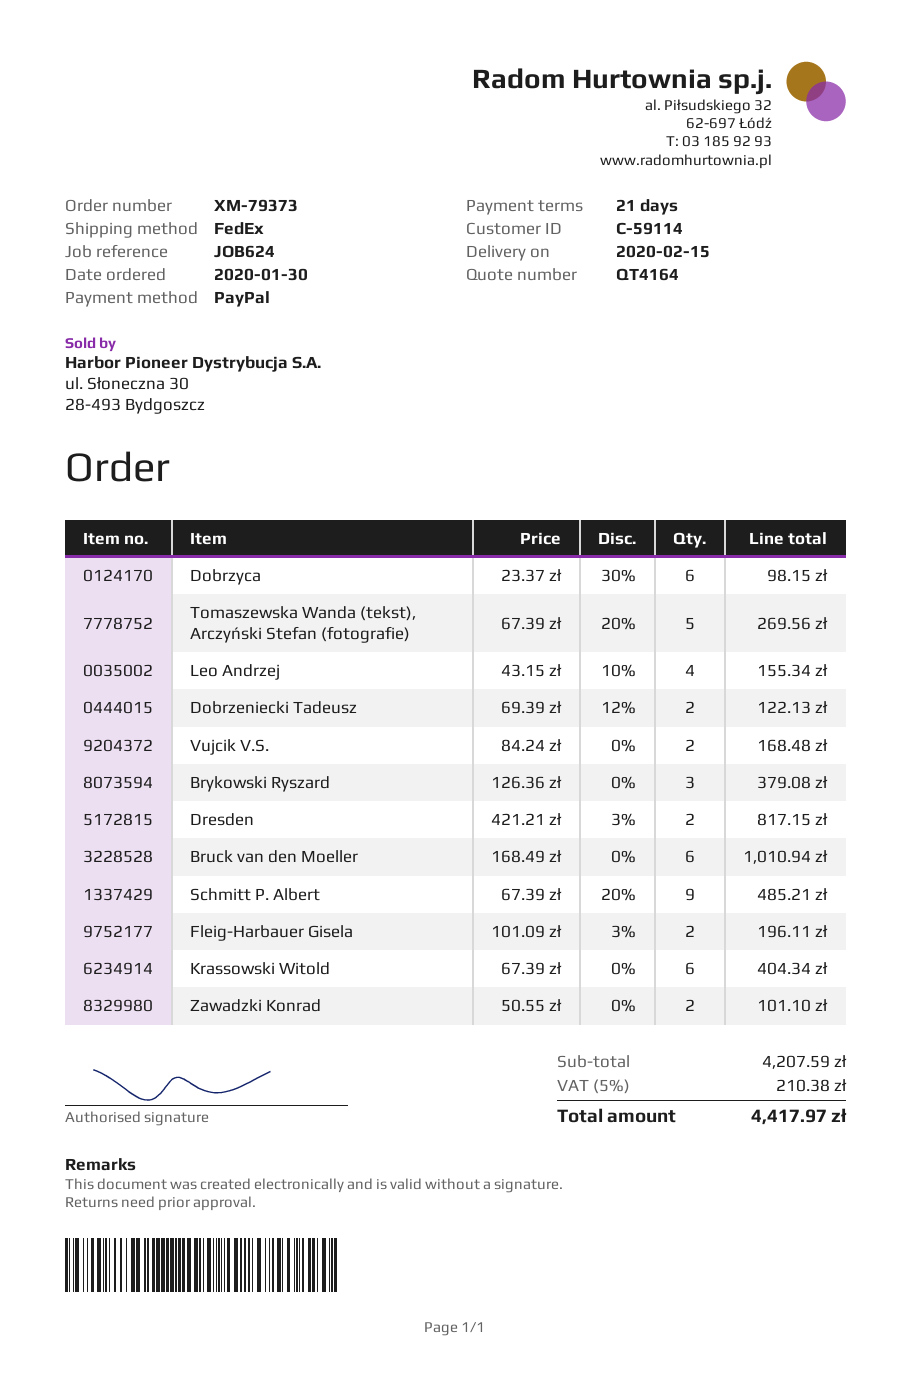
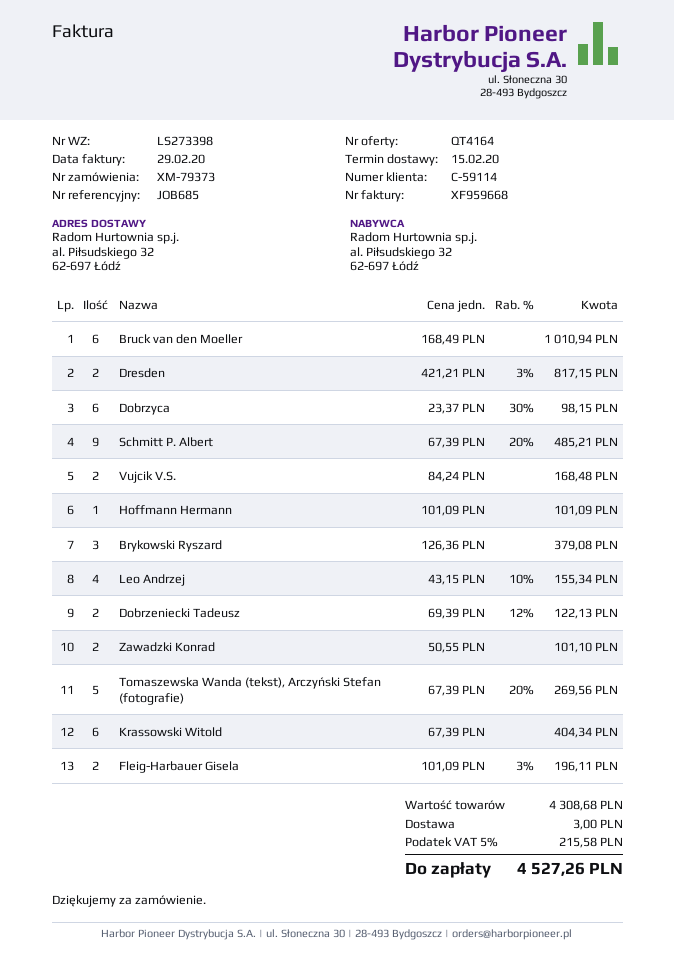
reference: JOB624 -> JOB685
Hoffmann Hermann: none -> 1 x 101.09 = 101.09
subtotal: 4207.59 -> 4308.68
shipping: none -> 3.00
tax: 5% = 210.38 -> 5% = 215.58
total: 4417.97 -> 4527.26

